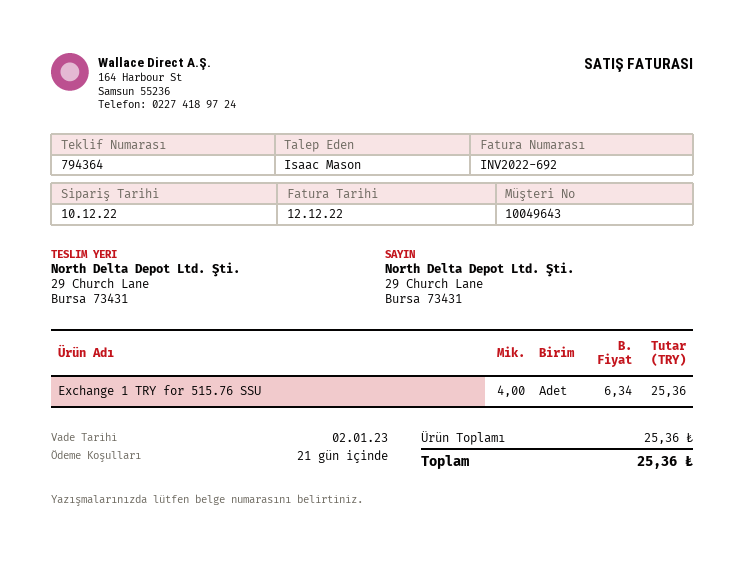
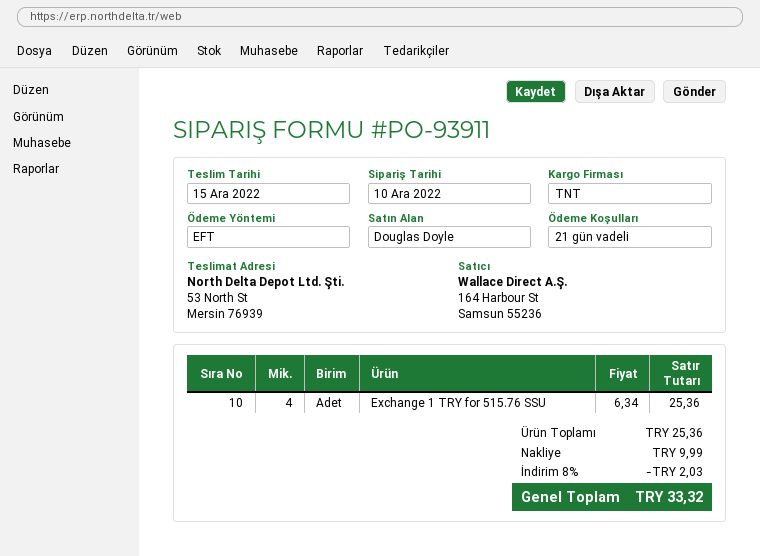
ordered by: Isaac Mason -> Douglas Doyle
ship to: 29 Church Lane, Bursa 73431 -> 53 North St, Mersin 76939
discount: none -> 8% = 2.03
shipping: none -> 9.99
total: 25.36 -> 33.32

